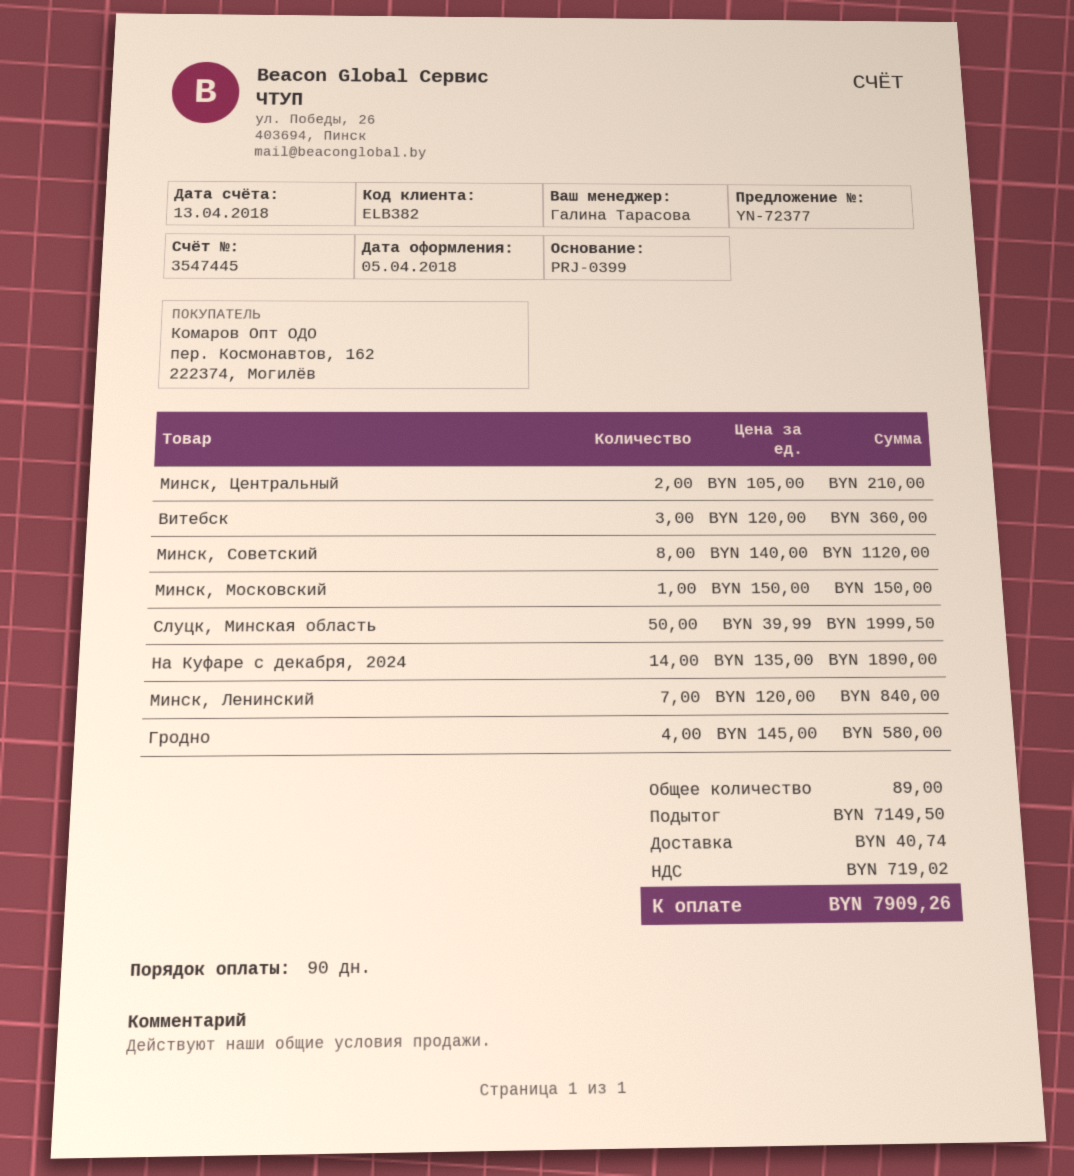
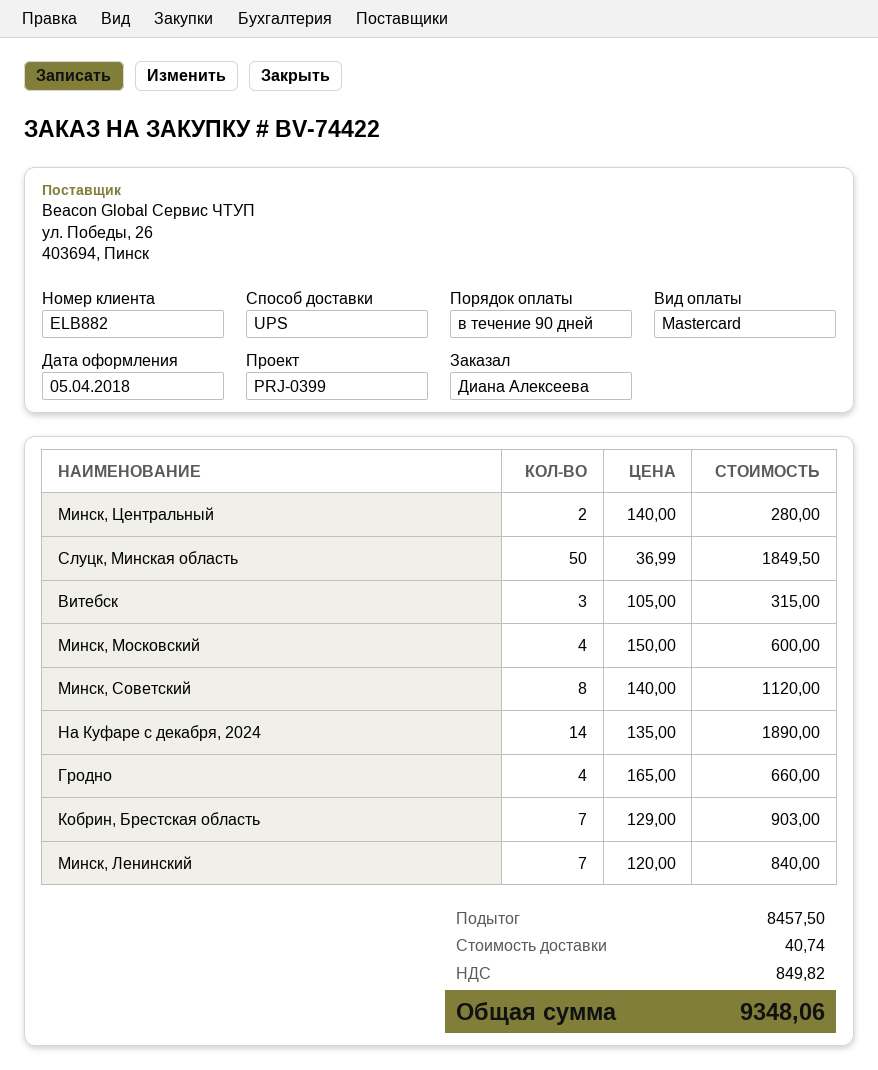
customer number: ELB382 -> ELB882
Минск, Центральный: 2 x 105.00 = 210.00 -> 2 x 140.00 = 280.00
Витебск: 3 x 120.00 = 360.00 -> 3 x 105.00 = 315.00
Минск, Московский: 1 x 150.00 = 150.00 -> 4 x 150.00 = 600.00
Слуцк, Минская область: 50 x 39.99 = 1999.50 -> 50 x 36.99 = 1849.50
Гродно: 4 x 145.00 = 580.00 -> 4 x 165.00 = 660.00
Кобрин, Брестская область: none -> 7 x 129.00 = 903.00
subtotal: 7149.50 -> 8457.50
tax: 719.02 -> 849.82
total: 7909.26 -> 9348.06

